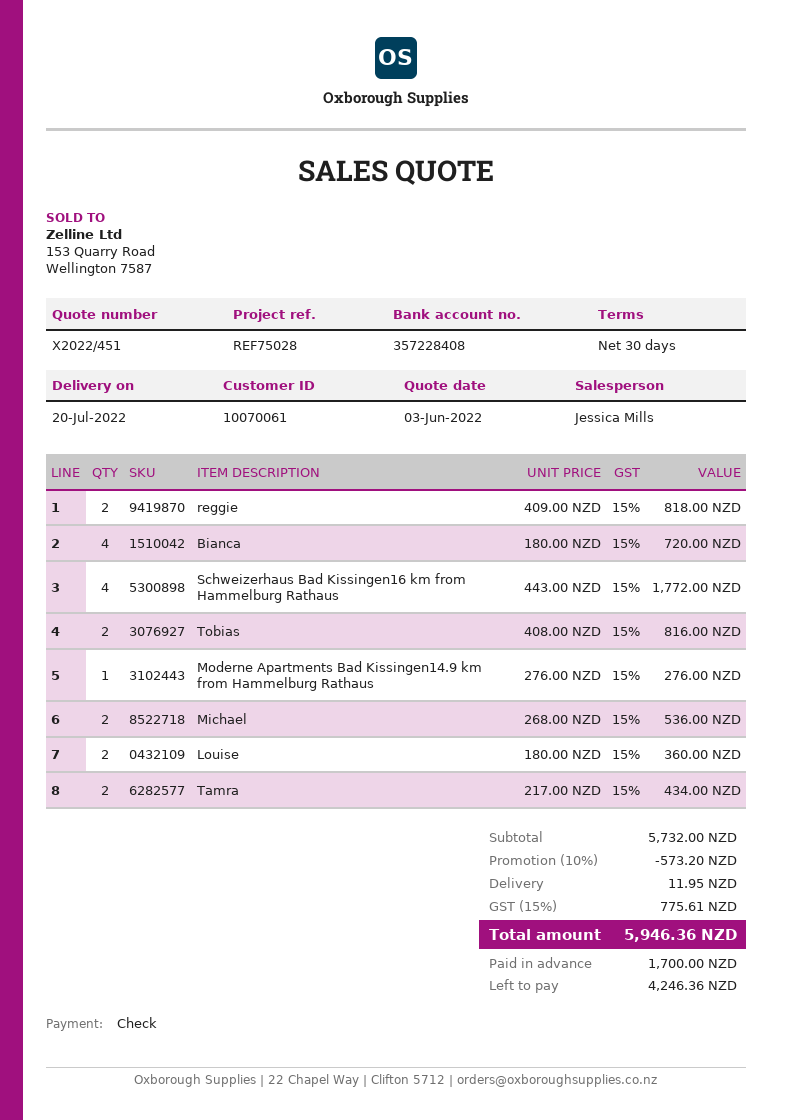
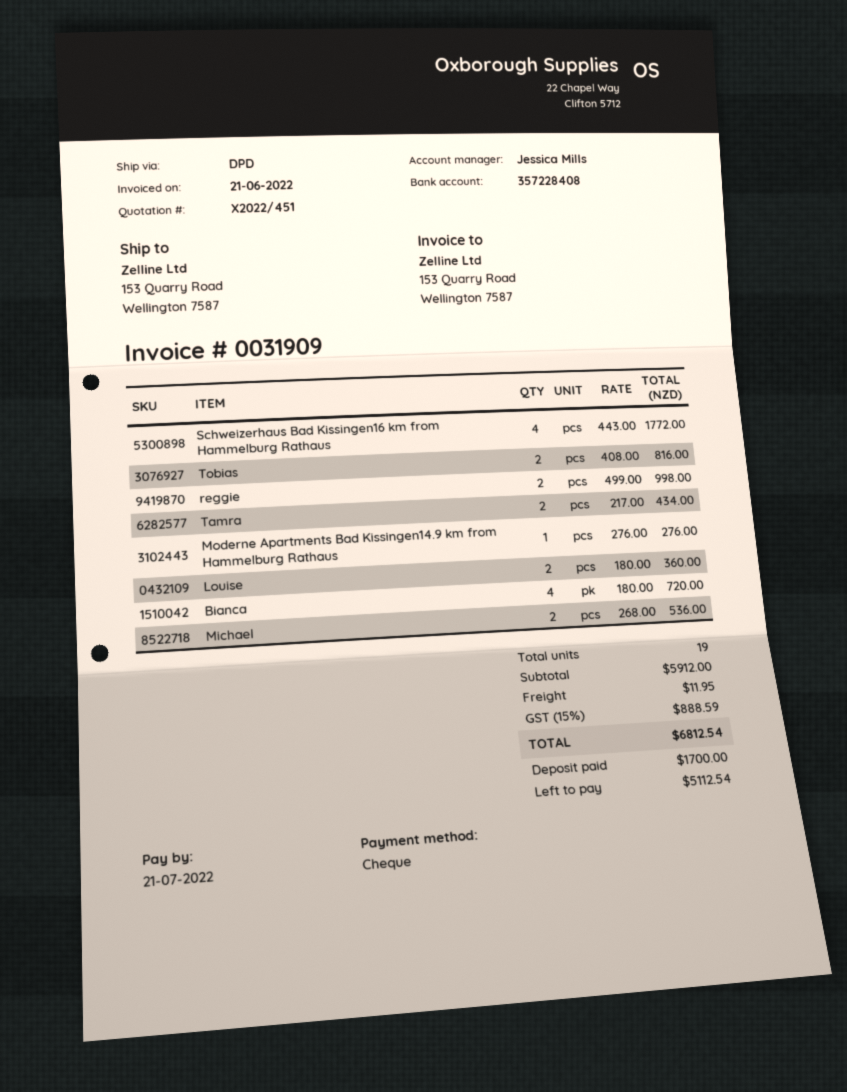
reggie: 2 x 409.00 = 818.00 -> 2 x 499.00 = 998.00
subtotal: 5732.00 -> 5912.00
discount: 10% = 573.20 -> none
tax: 15% = 775.61 -> 15% = 888.59
total: 5946.36 -> 6812.54
balance: 4246.36 -> 5112.54

